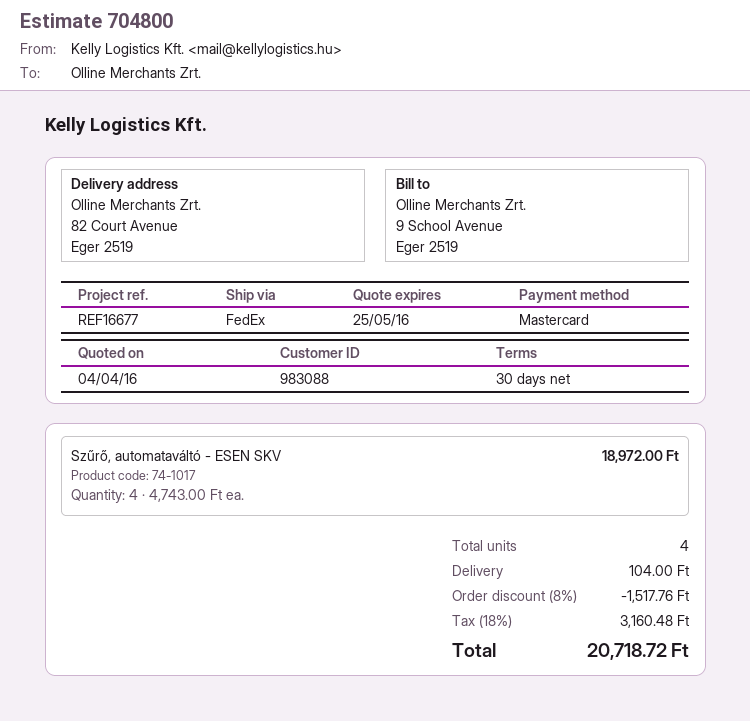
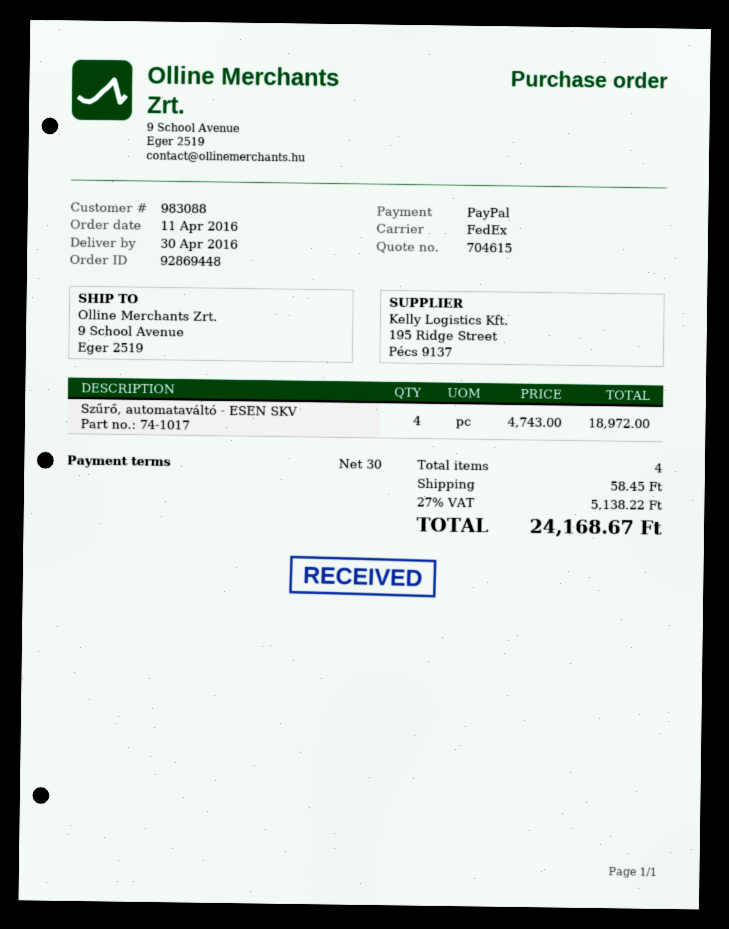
quote number: 704800 -> 704615
payment method: Mastercard -> PayPal
ship to: 82 Court Avenue, Eger 2519 -> 9 School Avenue, Eger 2519
discount: 8% = 1517.76 -> none
shipping: 104.00 -> 58.45
tax: 18% = 3160.48 -> 27% = 5138.22
total: 20718.72 -> 24168.67

